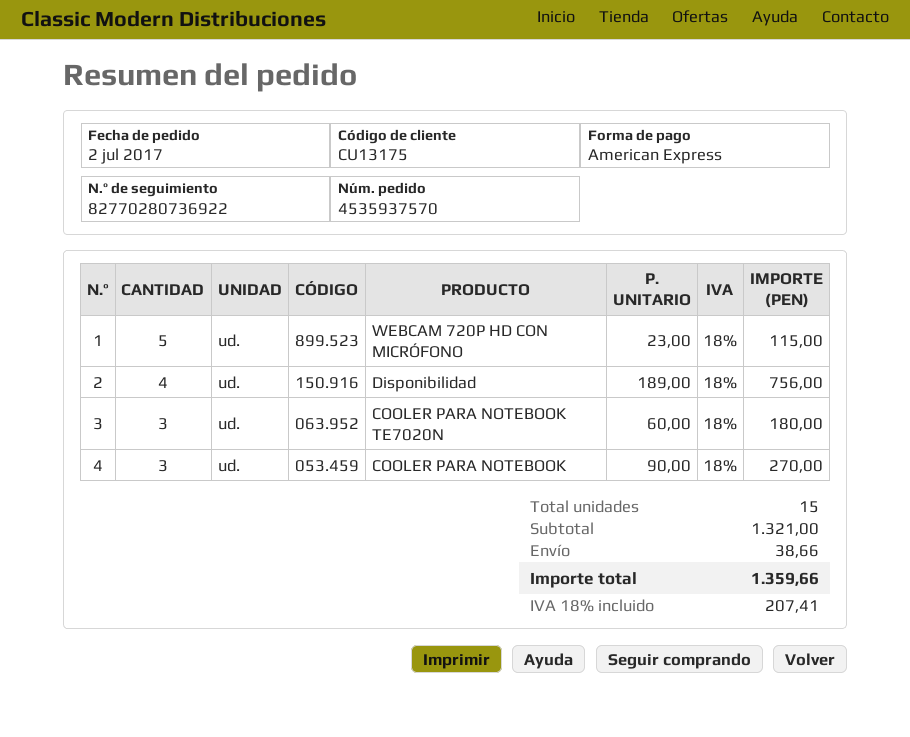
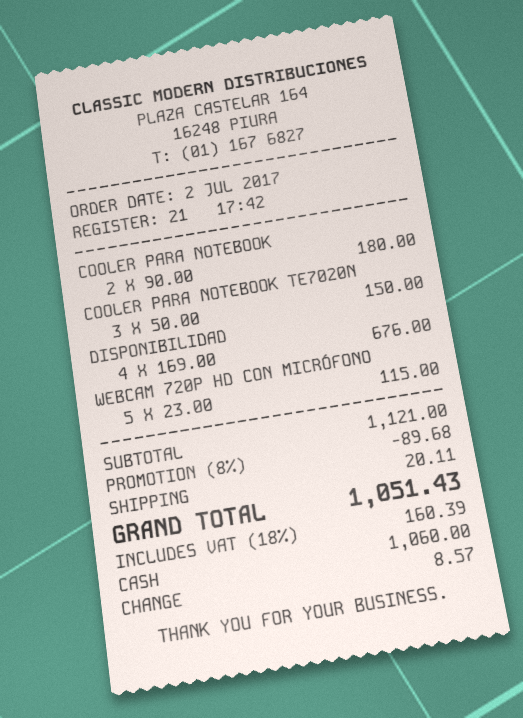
payment method: American Express -> cash
Disponibilidad: 4 x 189.00 = 756.00 -> 4 x 169.00 = 676.00
COOLER PARA NOTEBOOK TE7020N: 3 x 60.00 = 180.00 -> 3 x 50.00 = 150.00
COOLER PARA NOTEBOOK: 3 x 90.00 = 270.00 -> 2 x 90.00 = 180.00
subtotal: 1321.00 -> 1121.00
discount: none -> 8% = 89.68
shipping: 38.66 -> 20.11
tax: 18% = 207.41 -> 18% = 160.39
total: 1359.66 -> 1051.43

